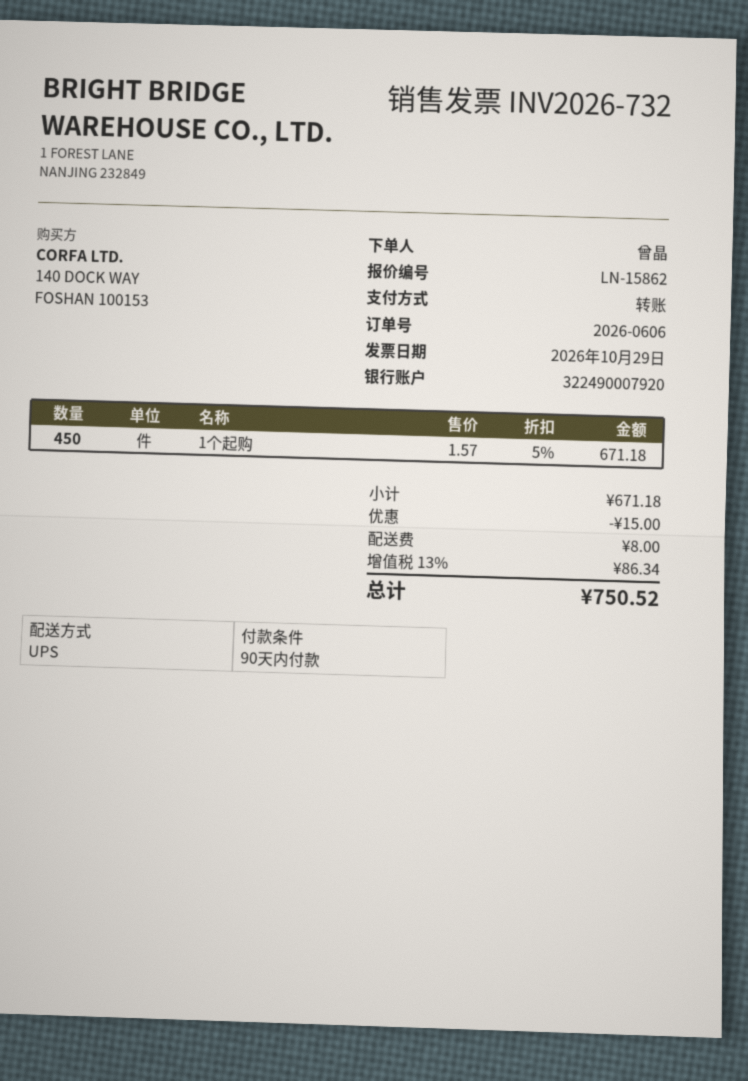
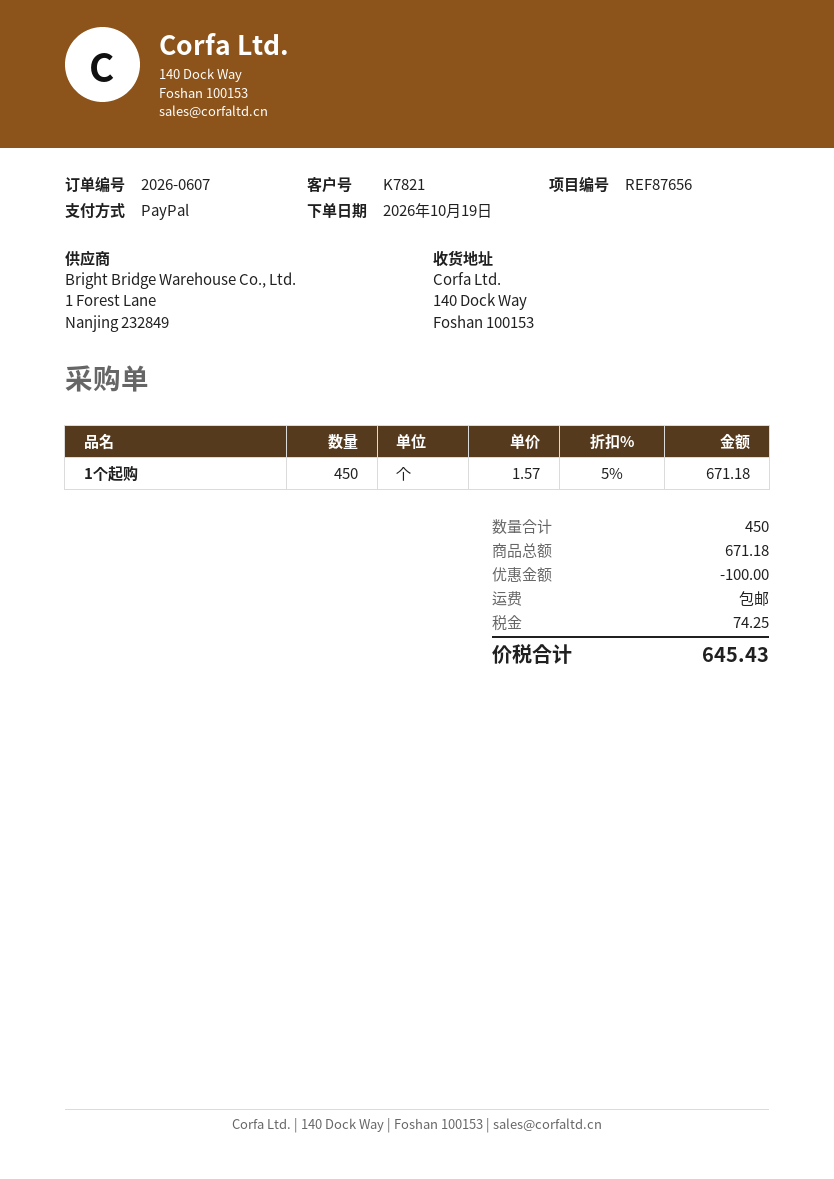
order number: 2026-0606 -> 2026-0607
payment method: bank transfer -> PayPal
discount: 15.00 -> 100.00
shipping: 8.00 -> 0.00
tax: 86.34 -> 74.25
total: 750.52 -> 645.43

